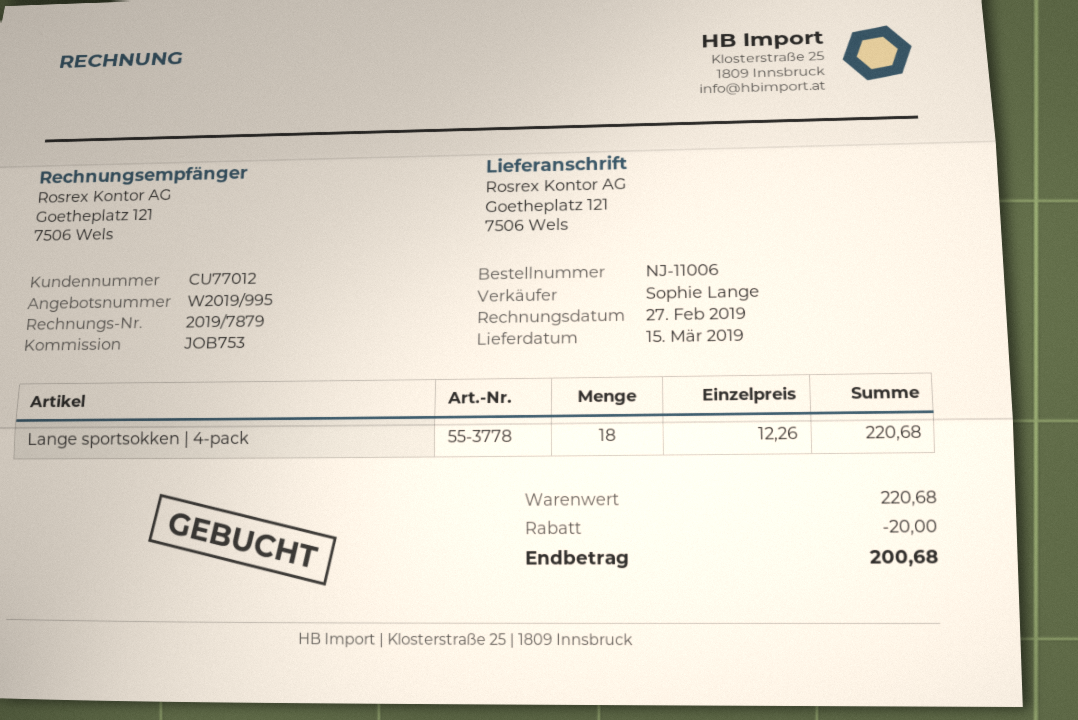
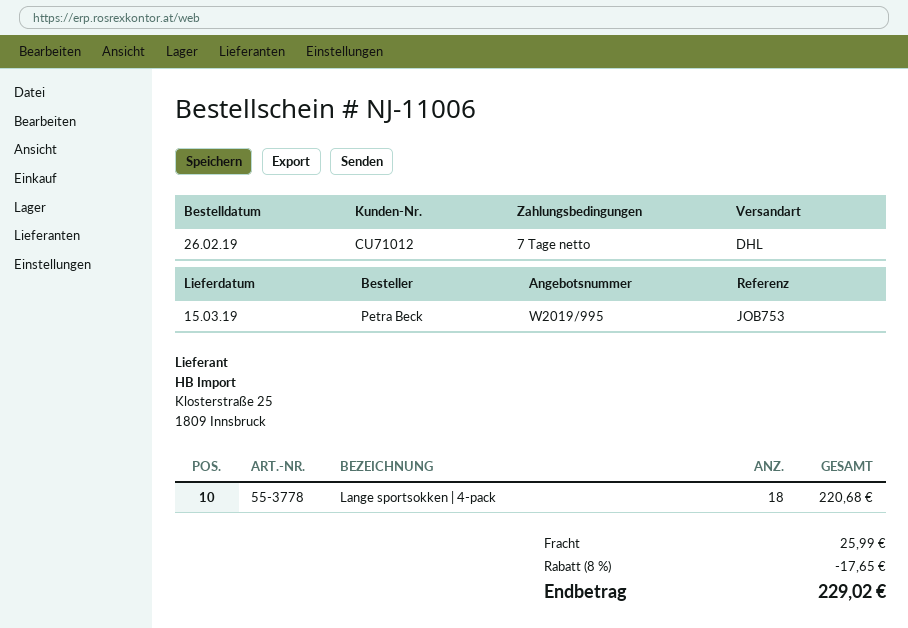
customer number: CU77012 -> CU71012
discount: 20.00 -> 17.65
shipping: none -> 25.99
total: 200.68 -> 229.02

